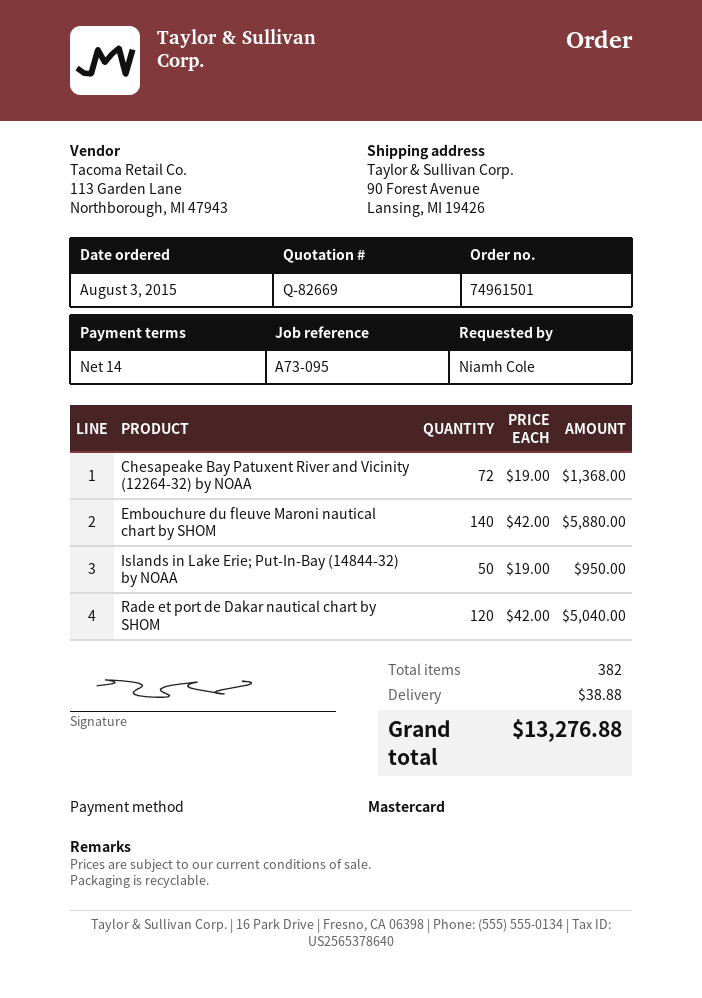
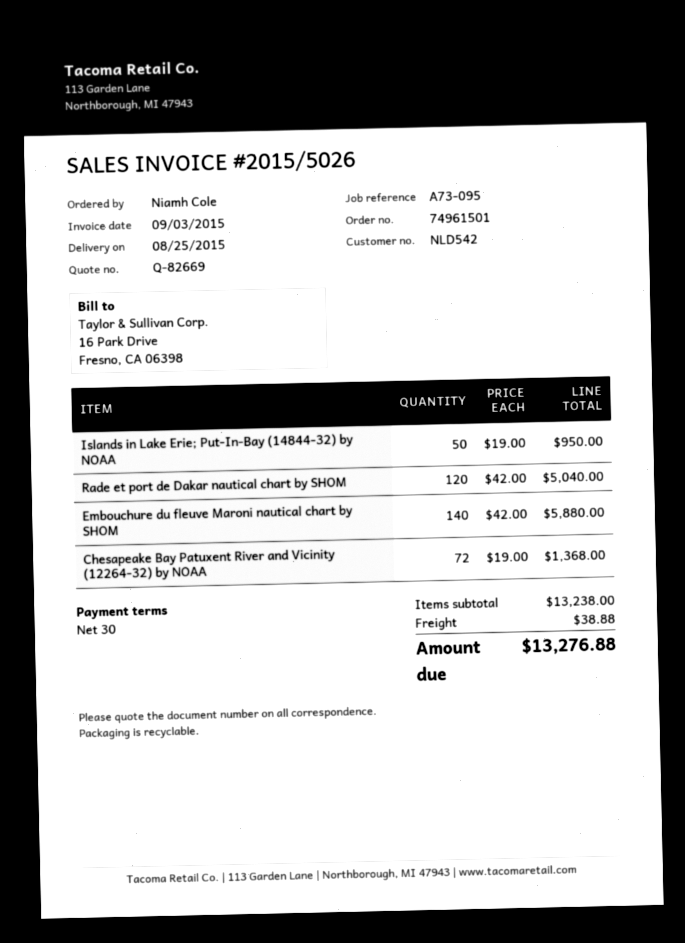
payment terms: 14 days -> 30 days

